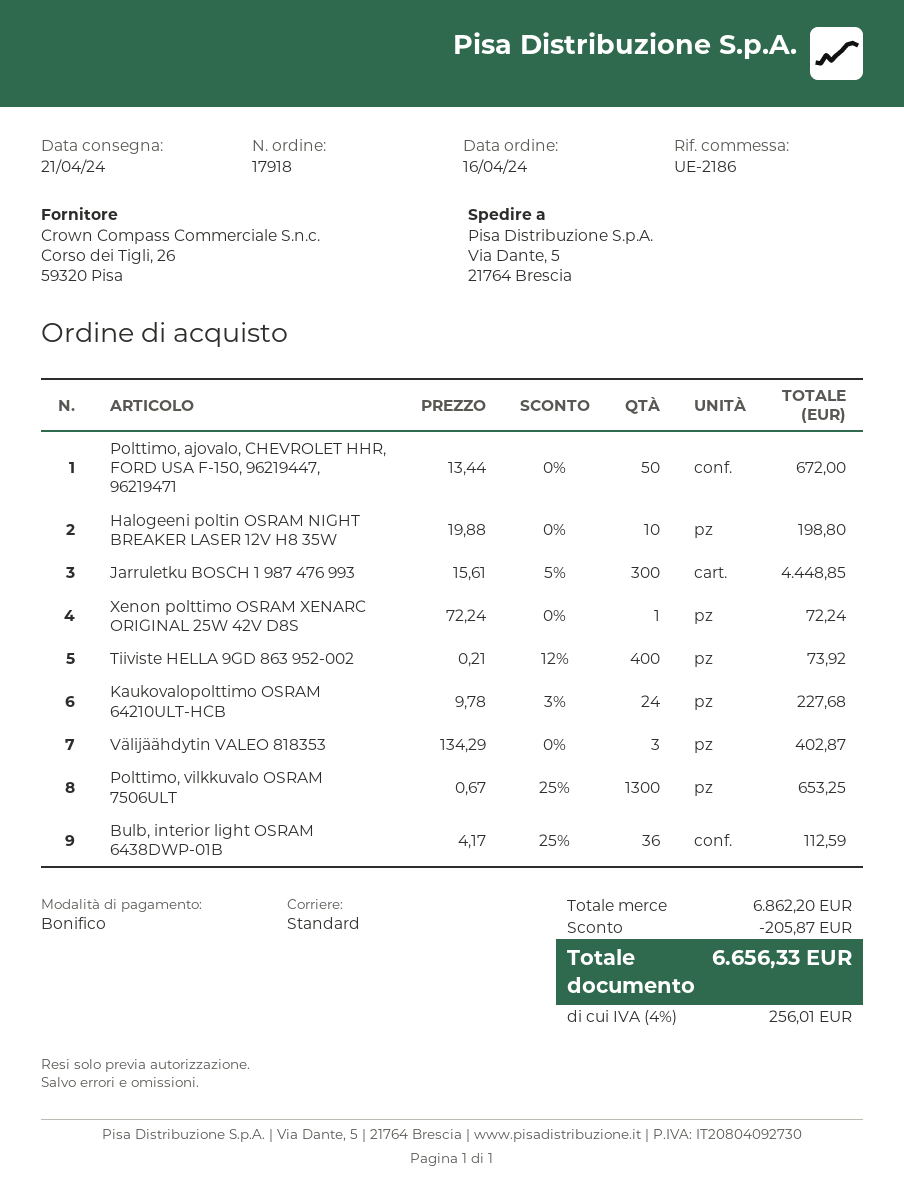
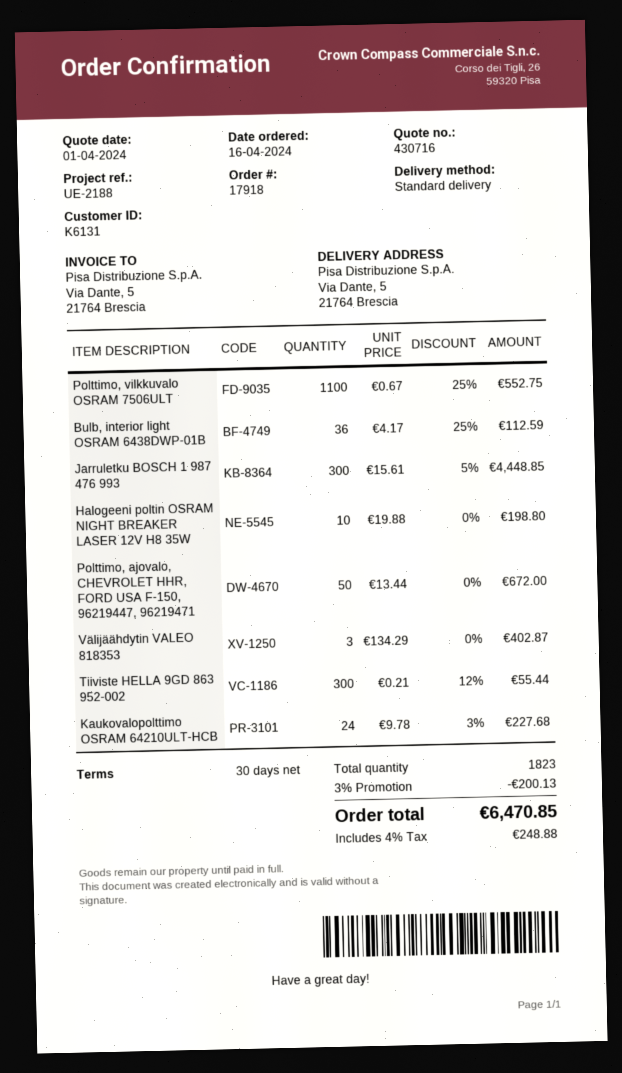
reference: UE-2186 -> UE-2188
Xenon polttimo OSRAM XENARC ORIGINAL 25W 42V D8S: 1 x 72.24 = 72.24 -> none
Tiiviste HELLA 9GD 863 952-002: 400 x 0.21 - 12% = 73.92 -> 300 x 0.21 - 12% = 55.44
Polttimo, vilkkuvalo OSRAM 7506ULT: 1300 x 0.67 - 25% = 653.25 -> 1100 x 0.67 - 25% = 552.75
discount: 205.87 -> 200.13
tax: 4% = 256.01 -> 4% = 248.88
total: 6656.33 -> 6470.85

